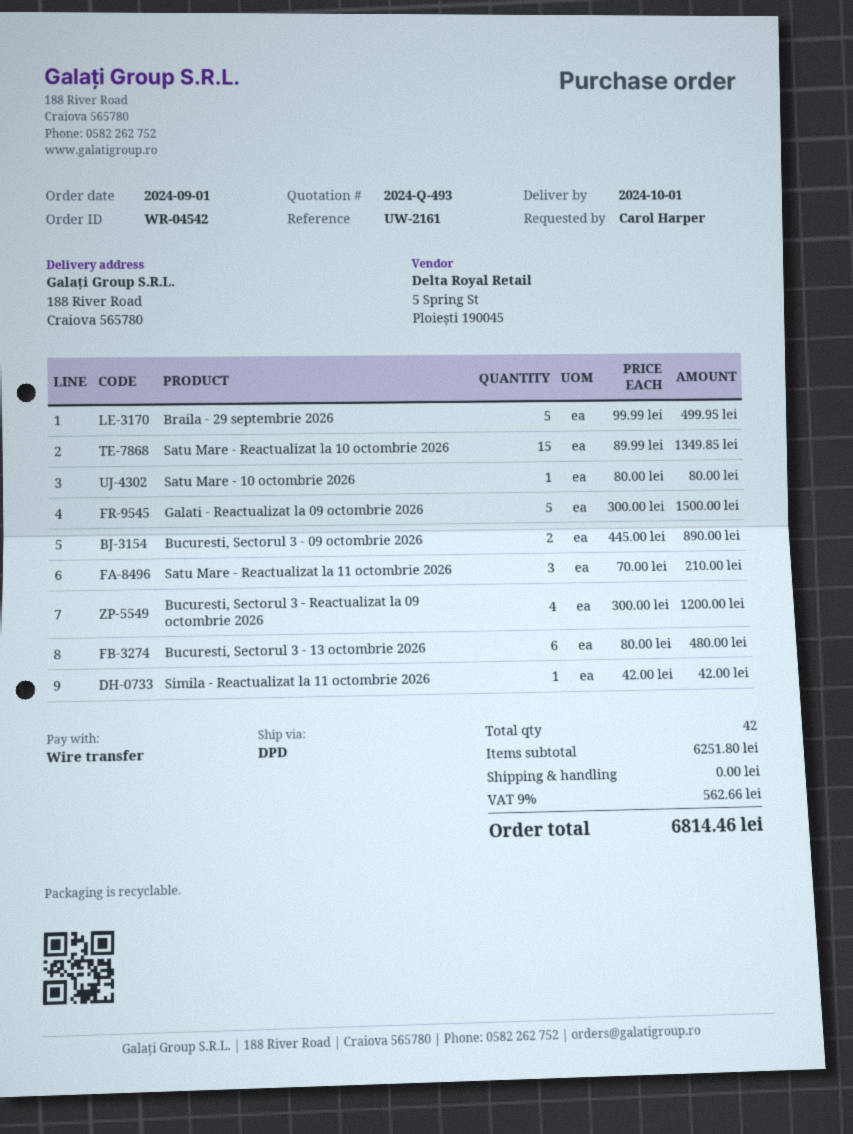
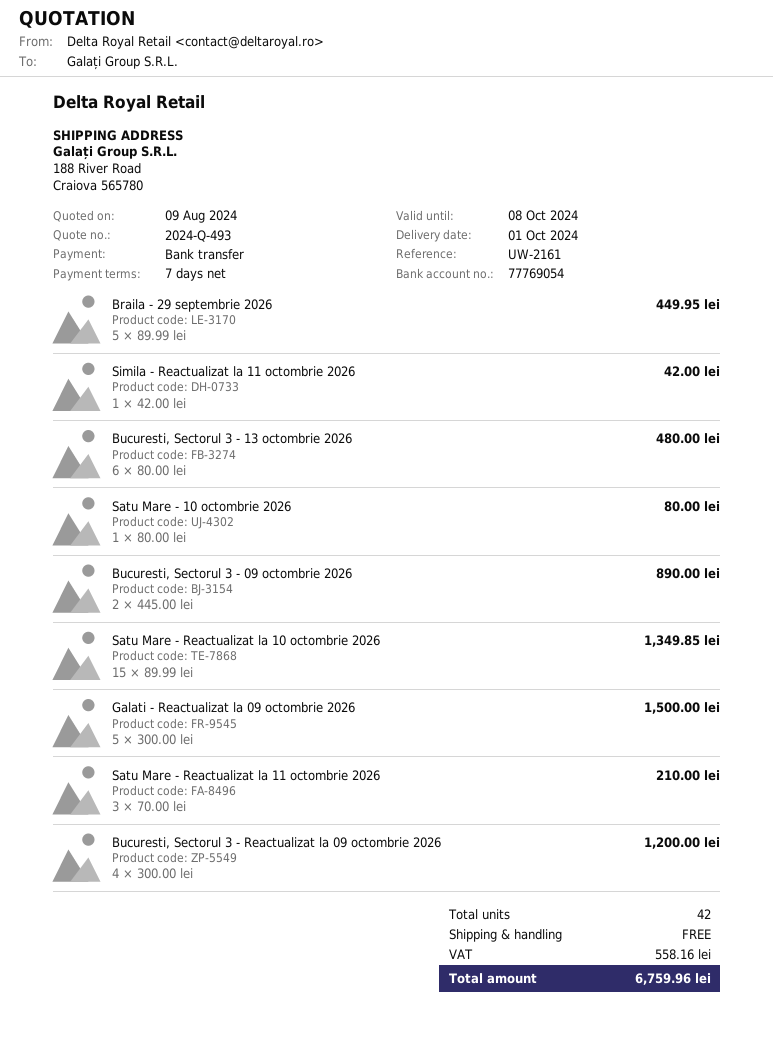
Braila - 29 septembrie 2026: 5 x 99.99 = 499.95 -> 5 x 89.99 = 449.95
tax: 562.66 -> 558.16
total: 6814.46 -> 6759.96

